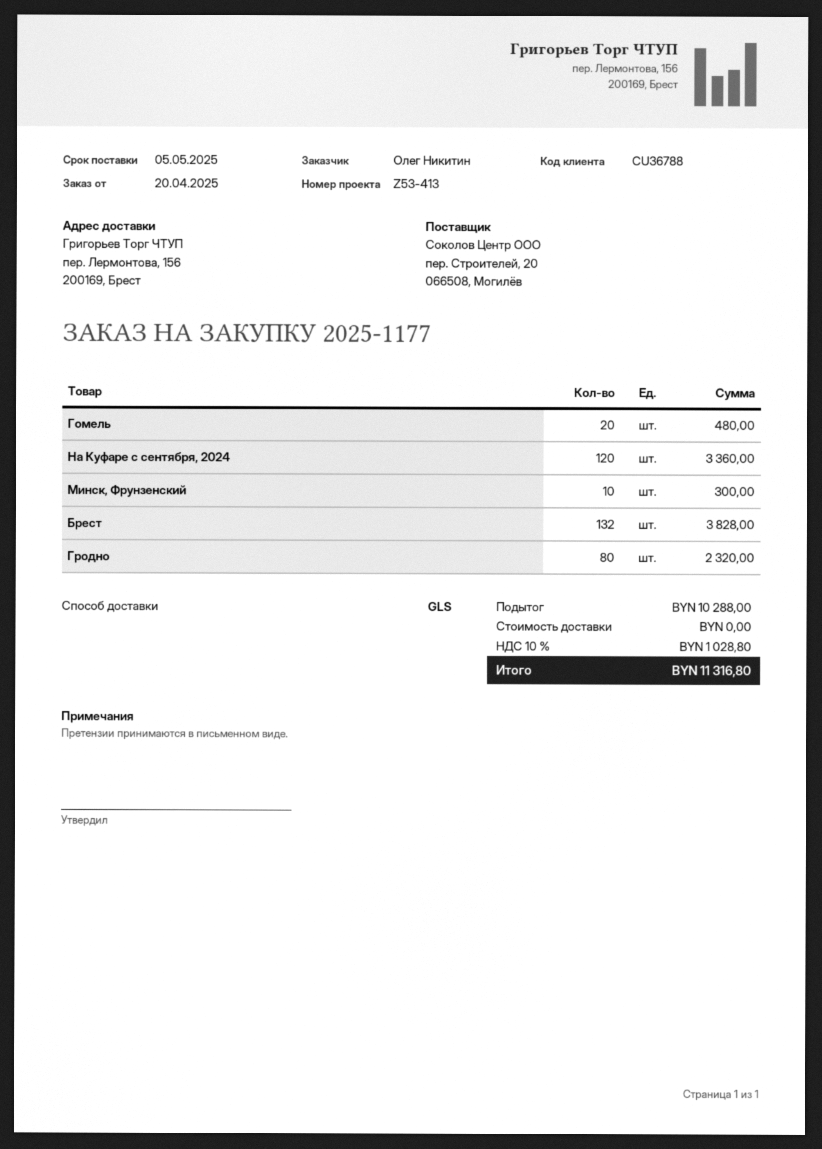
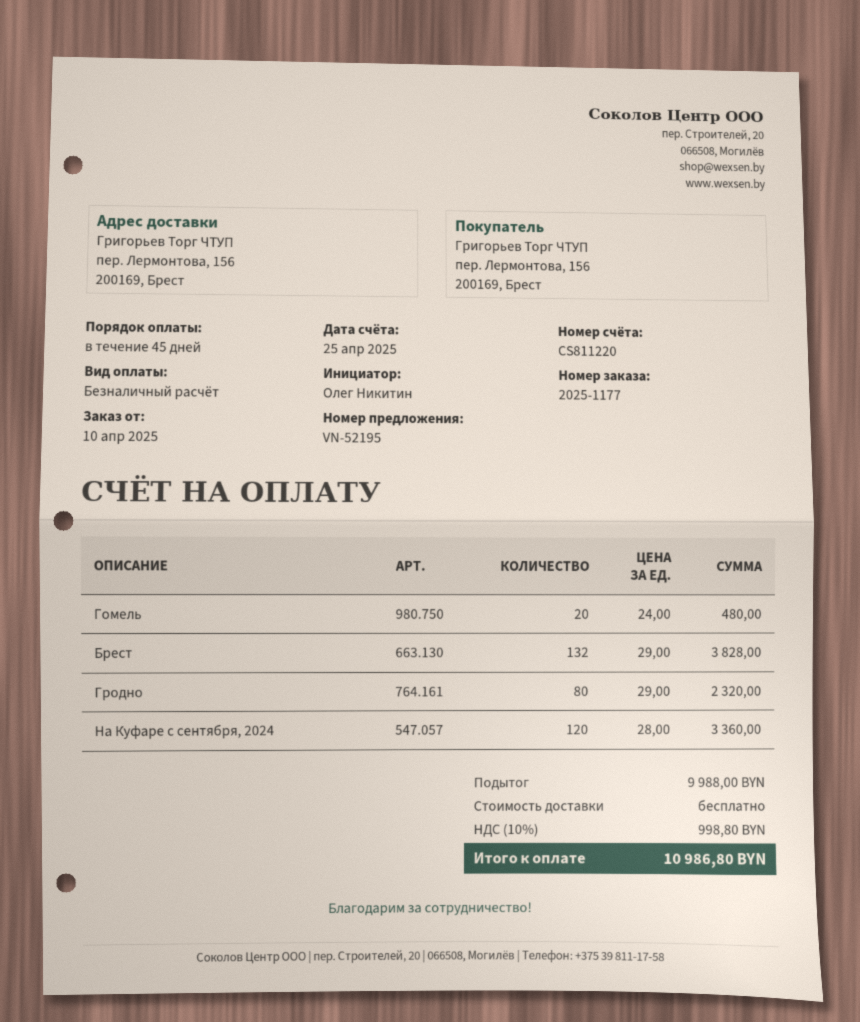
order date: 2025-04-20 -> 2025-04-10
Минск, Фрунзенский: 10 for 300.00 -> none
subtotal: 10288.00 -> 9988.00
tax: 10% = 1028.80 -> 10% = 998.80
total: 11316.80 -> 10986.80

